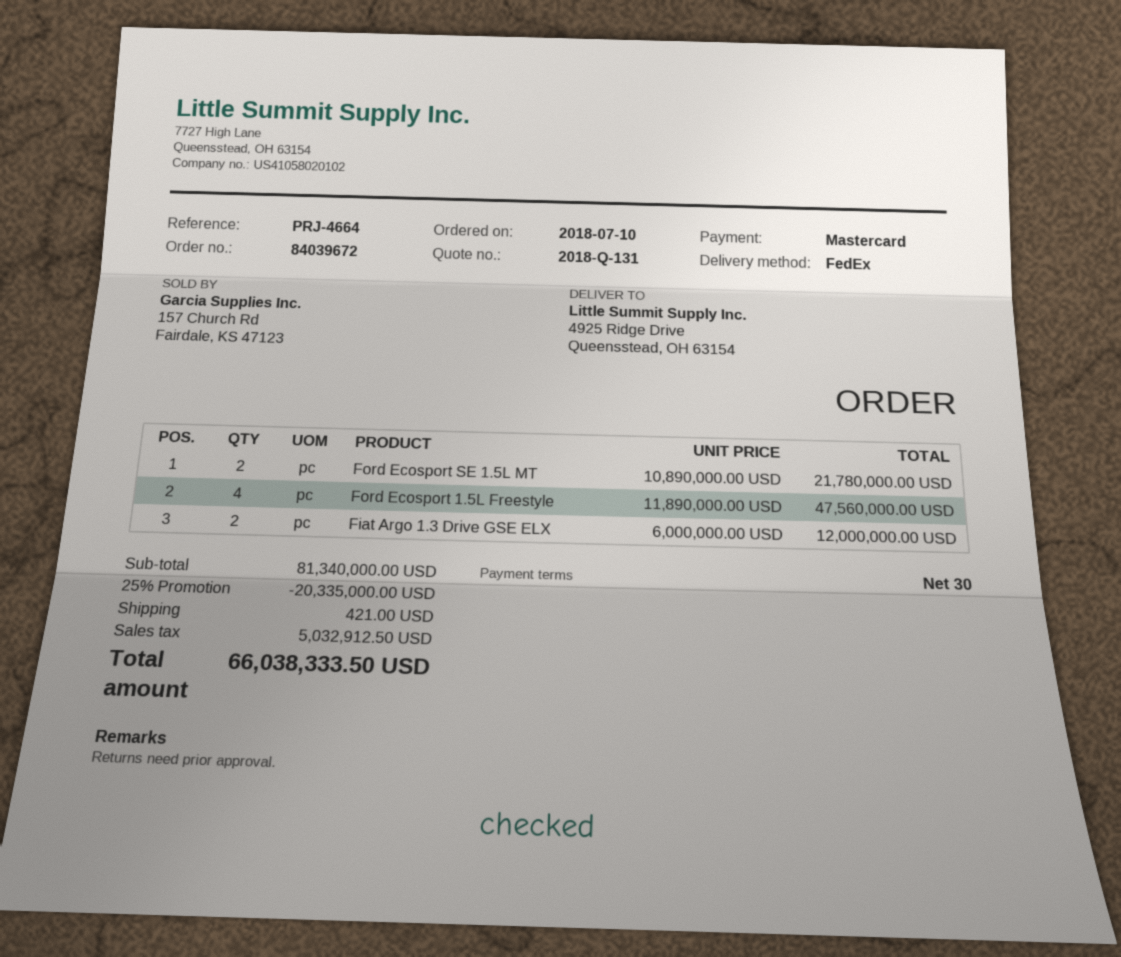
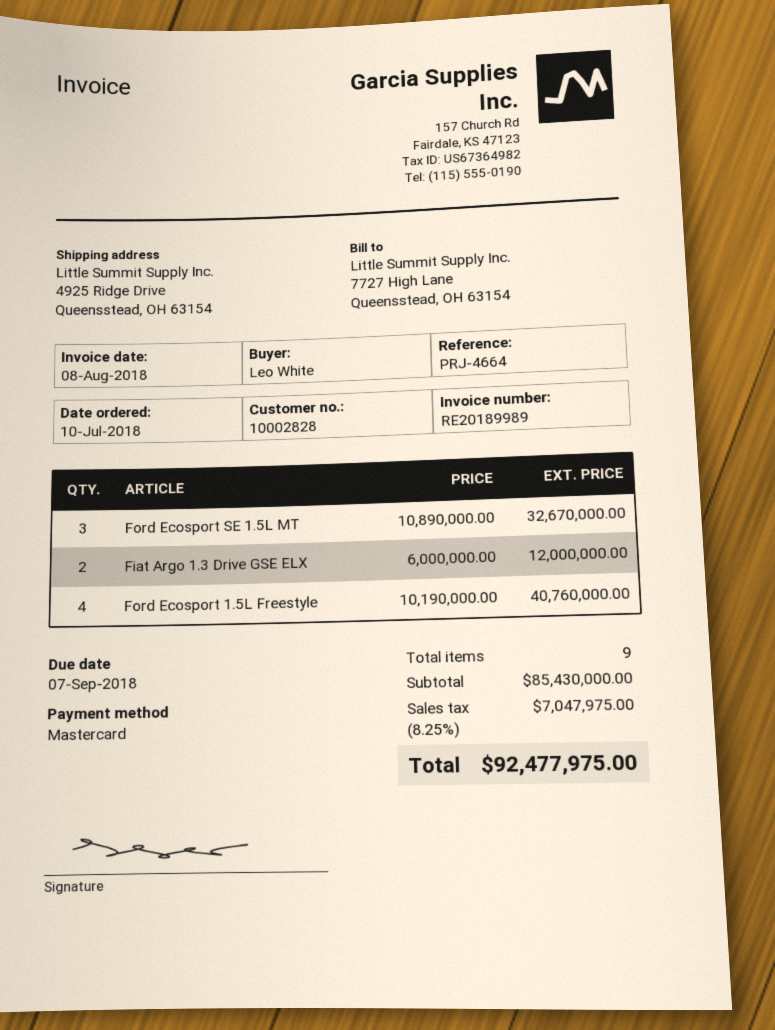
Ford Ecosport SE 1.5L MT: 2 x 10890000.00 = 21780000.00 -> 3 x 10890000.00 = 32670000.00
Ford Ecosport 1.5L Freestyle: 4 x 11890000.00 = 47560000.00 -> 4 x 10190000.00 = 40760000.00
subtotal: 81340000.00 -> 85430000.00
discount: 25% = 20335000.00 -> none
shipping: 421.00 -> none
tax: 5032912.50 -> 7047975.00
total: 66038333.50 -> 92477975.00

